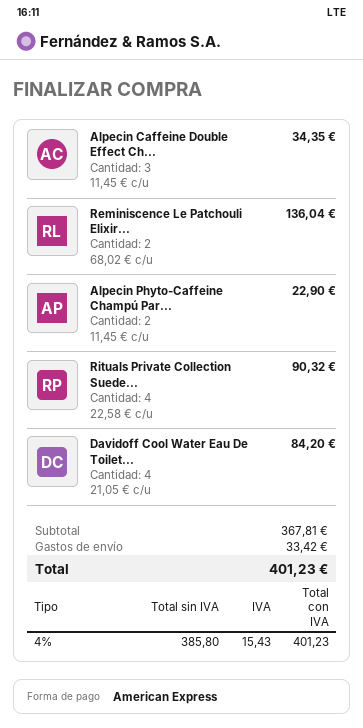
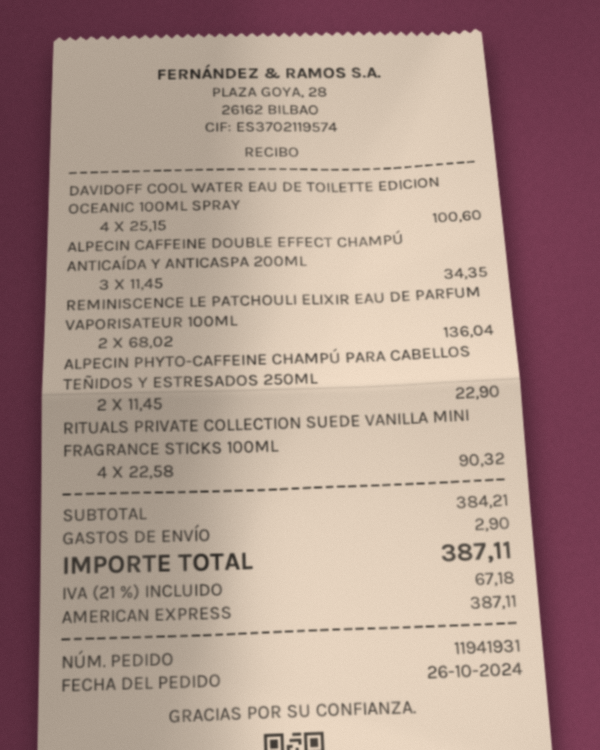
Davidoff Cool Water Eau De Toilet...: 4 x 21.05 = 84.20 -> 4 x 25.15 = 100.60
subtotal: 367.81 -> 384.21
shipping: 33.42 -> 2.90
tax: 4% = 15.43 -> 21% = 67.18
total: 401.23 -> 387.11

